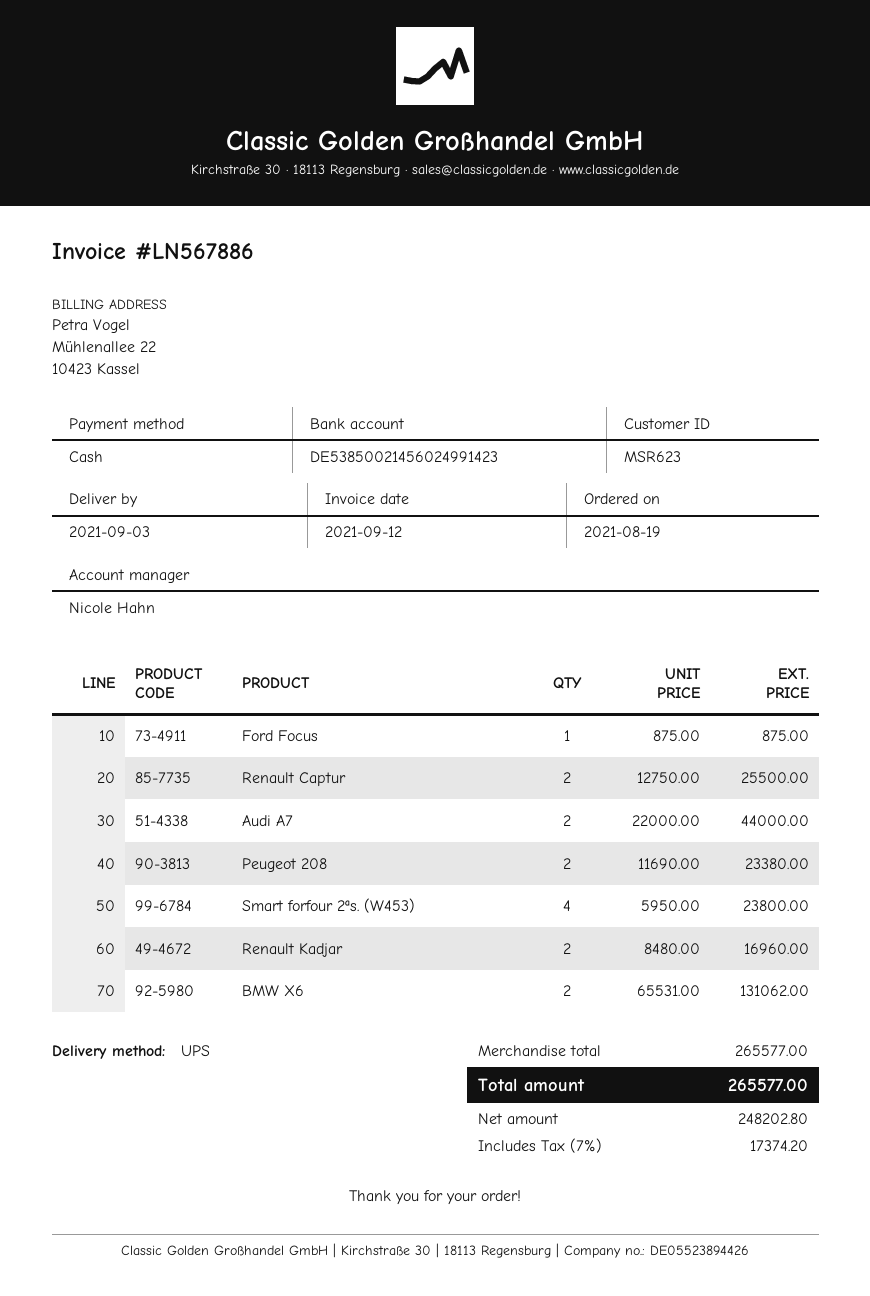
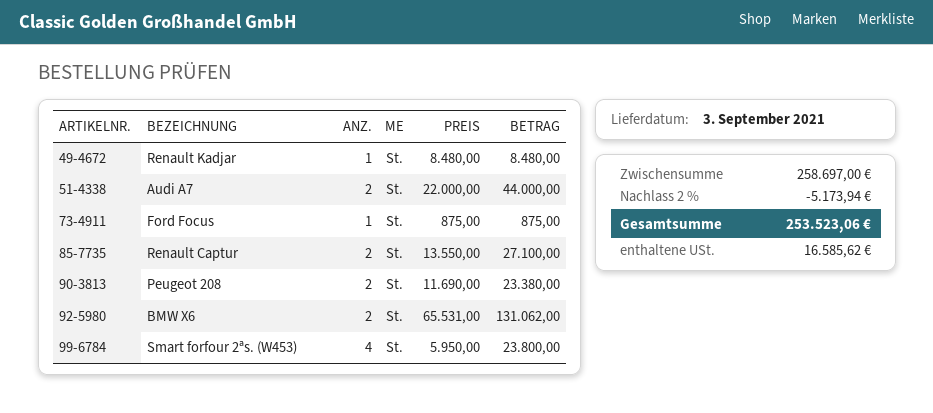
Renault Captur: 2 x 12750.00 = 25500.00 -> 2 x 13550.00 = 27100.00
Renault Kadjar: 2 x 8480.00 = 16960.00 -> 1 x 8480.00 = 8480.00
subtotal: 265577.00 -> 258697.00
discount: none -> 2% = 5173.94
tax: 17374.20 -> 16585.62
total: 265577.00 -> 253523.06

